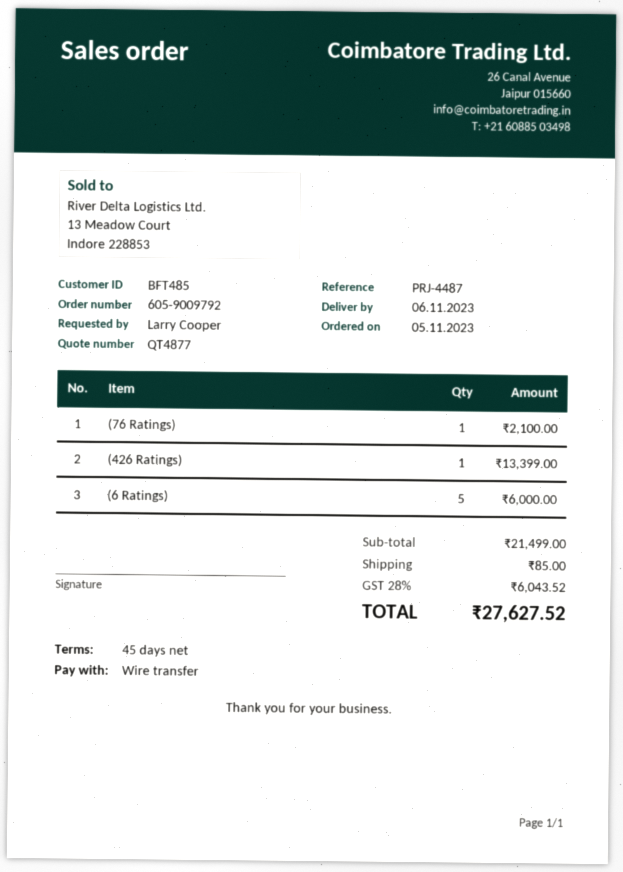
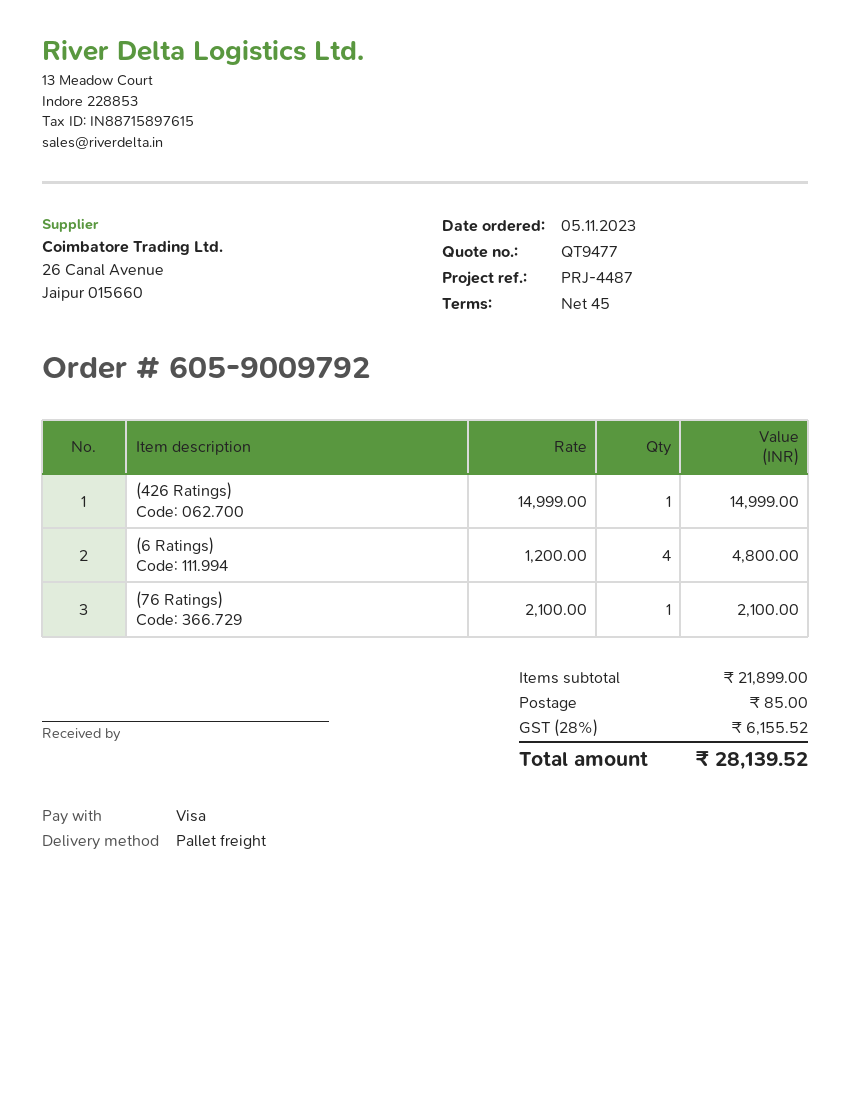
quote number: QT4877 -> QT9477
payment method: bank transfer -> Visa
(426 Ratings): 1 for 13399.00 -> 1 for 14999.00
(6 Ratings): 5 for 6000.00 -> 4 for 4800.00
subtotal: 21499.00 -> 21899.00
tax: 28% = 6043.52 -> 28% = 6155.52
total: 27627.52 -> 28139.52

